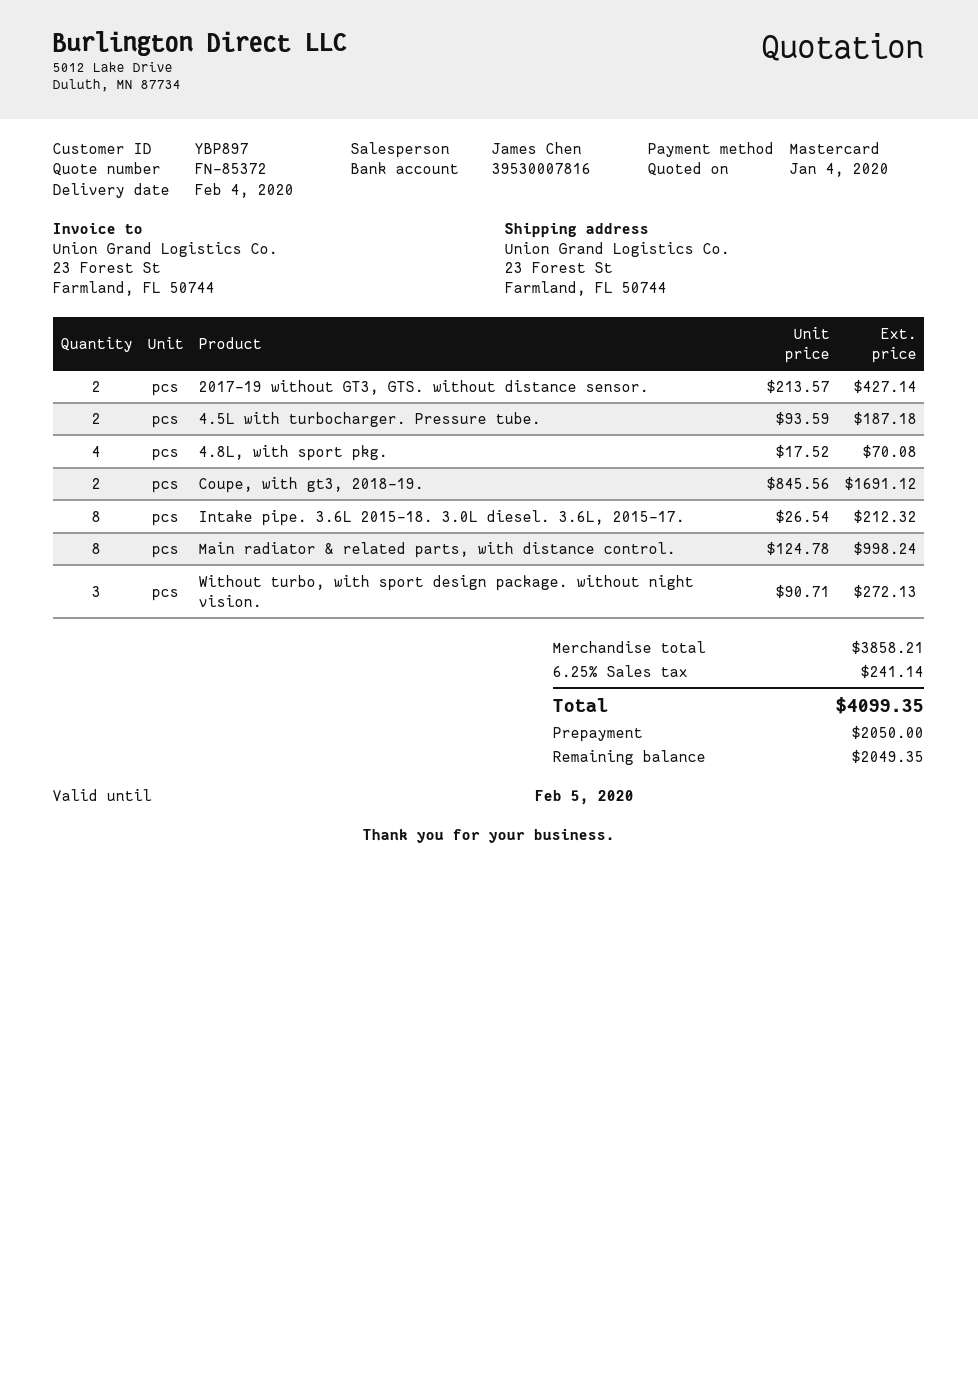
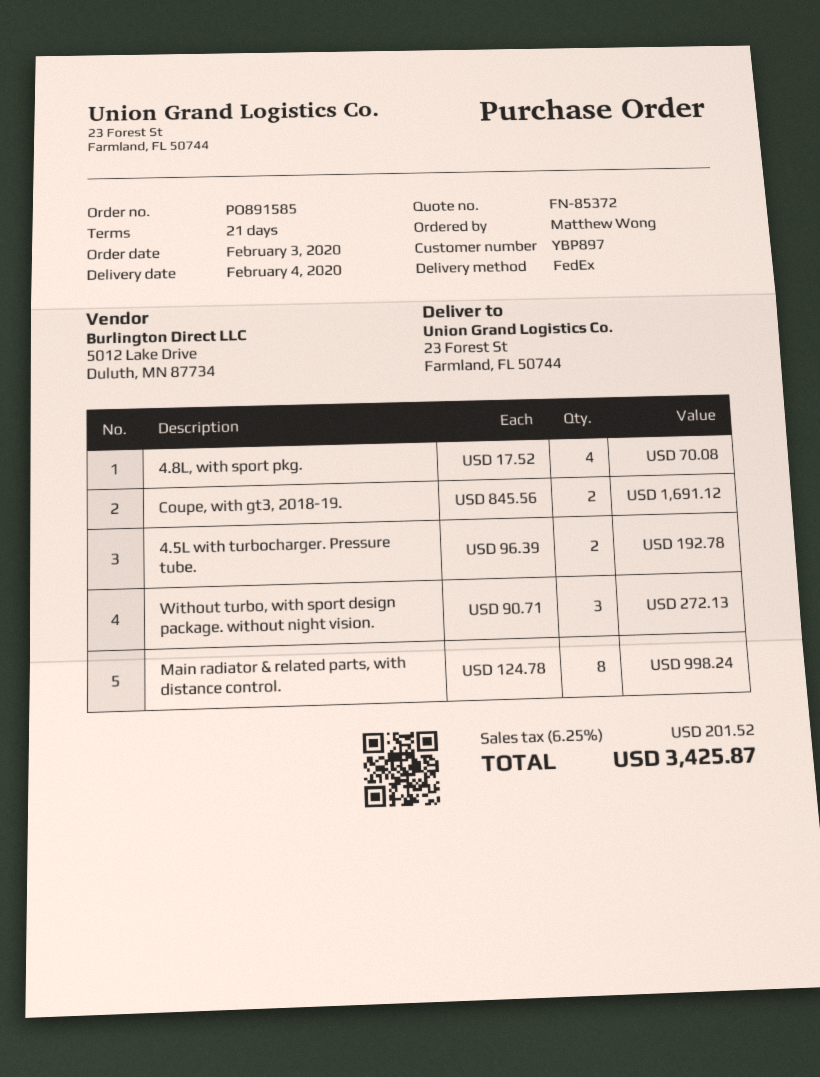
2017-19 without GT3, GTS. without distance sensor.: 2 x 213.57 = 427.14 -> none
4.5L with turbocharger. Pressure tube.: 2 x 93.59 = 187.18 -> 2 x 96.39 = 192.78
Intake pipe. 3.6L 2015-18. 3.0L diesel. 3.6L, 2015-17.: 8 x 26.54 = 212.32 -> none
tax: 6.25% = 241.14 -> 6.25% = 201.52
total: 4099.35 -> 3425.87

